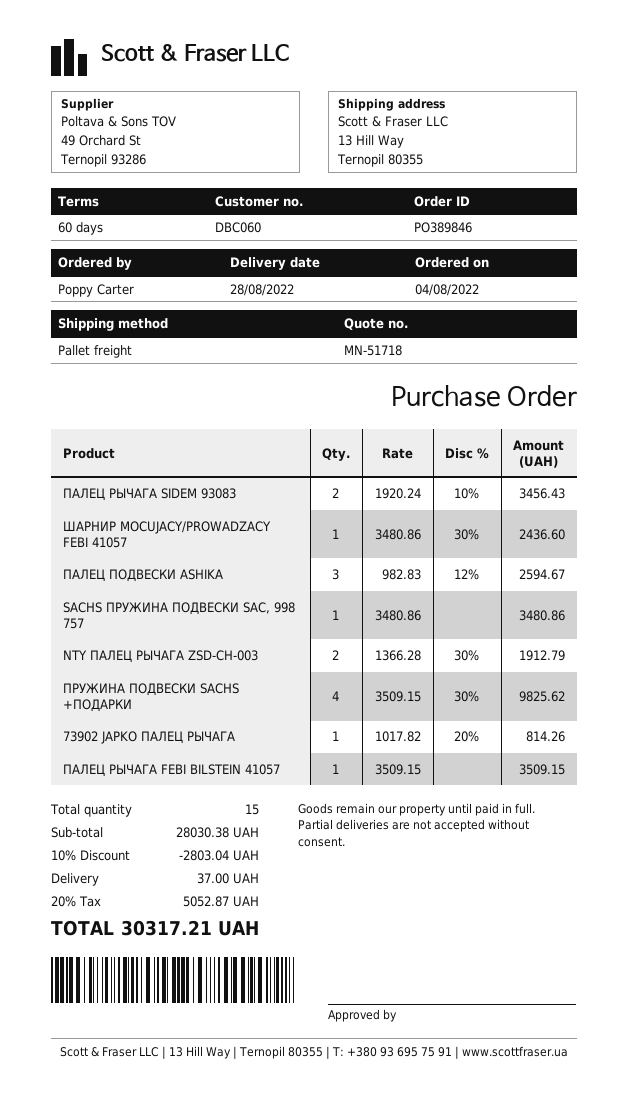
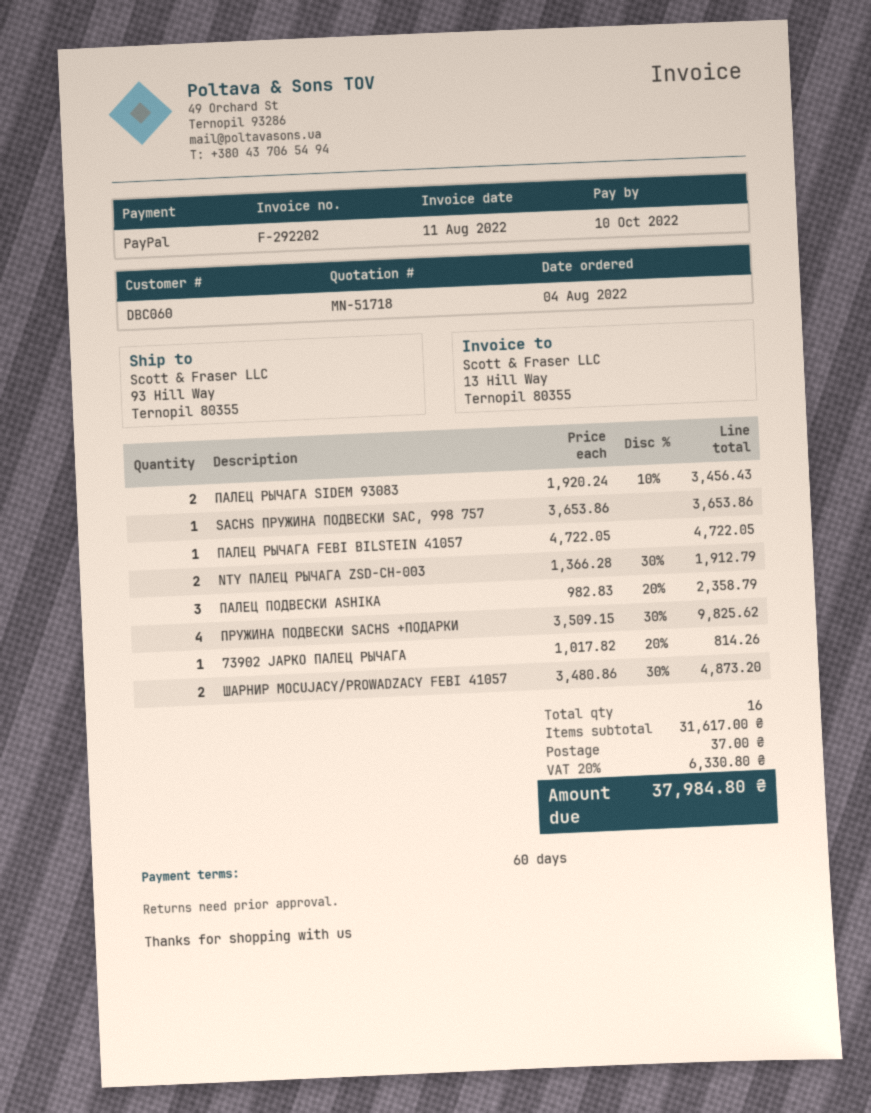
ship to: 13 Hill Way, Ternopil 80355 -> 93 Hill Way, Ternopil 80355
ШАРНИР MOCUJACY/PROWADZACY FEBI 41057: 1 x 3480.86 - 30% = 2436.60 -> 2 x 3480.86 - 30% = 4873.20
ПАЛЕЦ ПОДВЕСКИ ASHIKA: 3 x 982.83 - 12% = 2594.67 -> 3 x 982.83 - 20% = 2358.79
SACHS ПРУЖИНА ПОДВЕСКИ SAC, 998 757: 1 x 3480.86 = 3480.86 -> 1 x 3653.86 = 3653.86
ПАЛЕЦ РЫЧАГА FEBI BILSTEIN 41057: 1 x 3509.15 = 3509.15 -> 1 x 4722.05 = 4722.05
total quantity: 15 -> 16
subtotal: 28030.38 -> 31617.00
discount: 10% = 2803.04 -> none
tax: 20% = 5052.87 -> 20% = 6330.80
total: 30317.21 -> 37984.80

